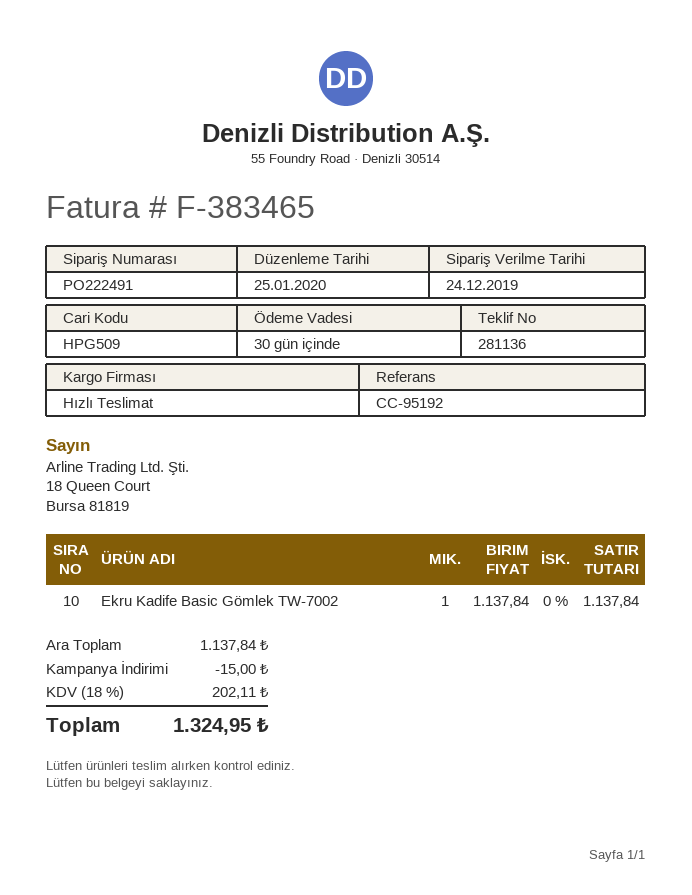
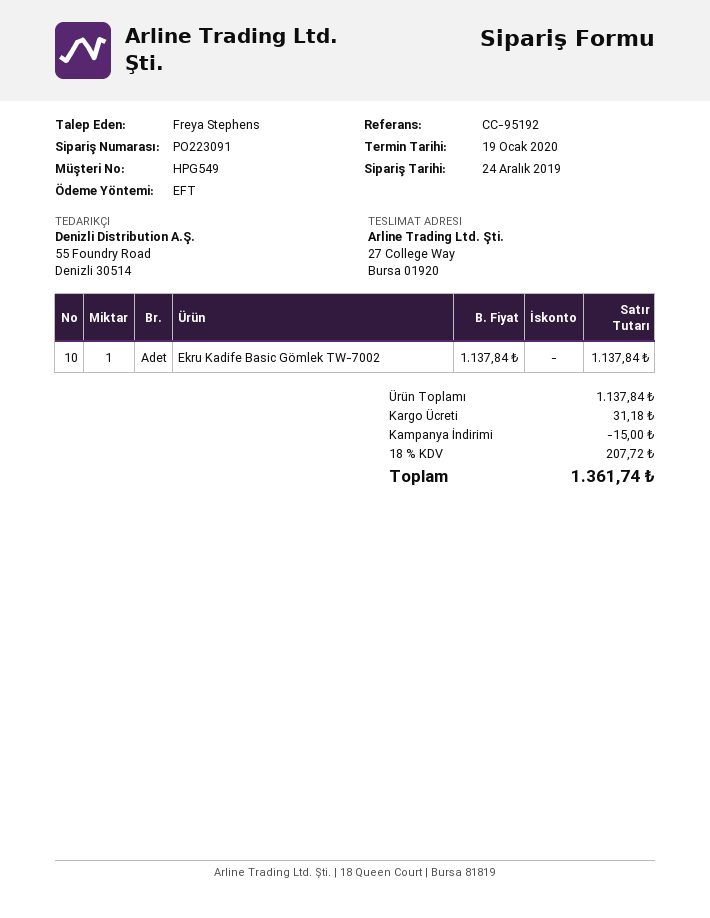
order number: PO222491 -> PO223091
customer number: HPG509 -> HPG549
shipping: none -> 31.18
tax: 18% = 202.11 -> 18% = 207.72
total: 1324.95 -> 1361.74

